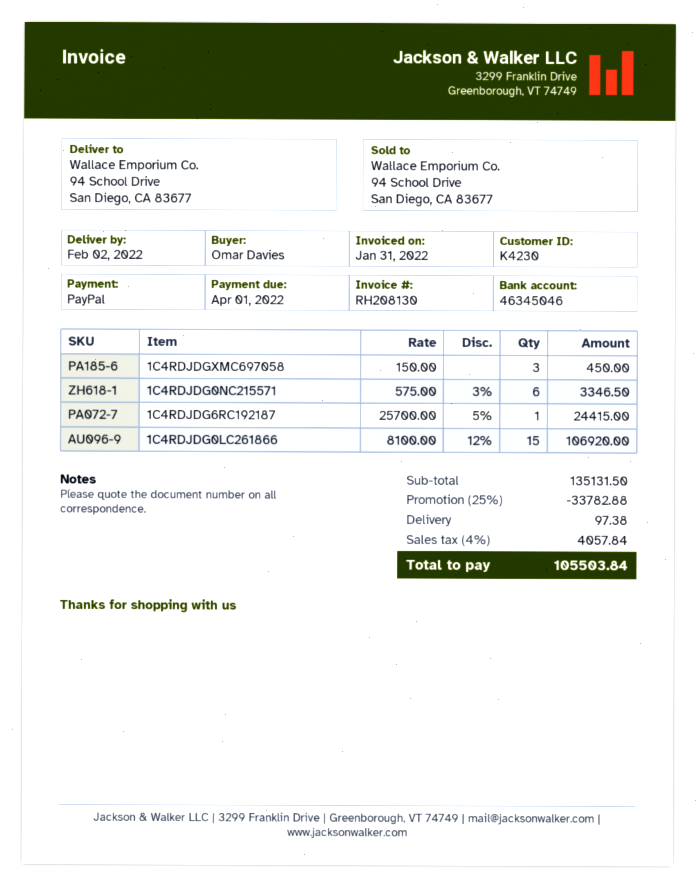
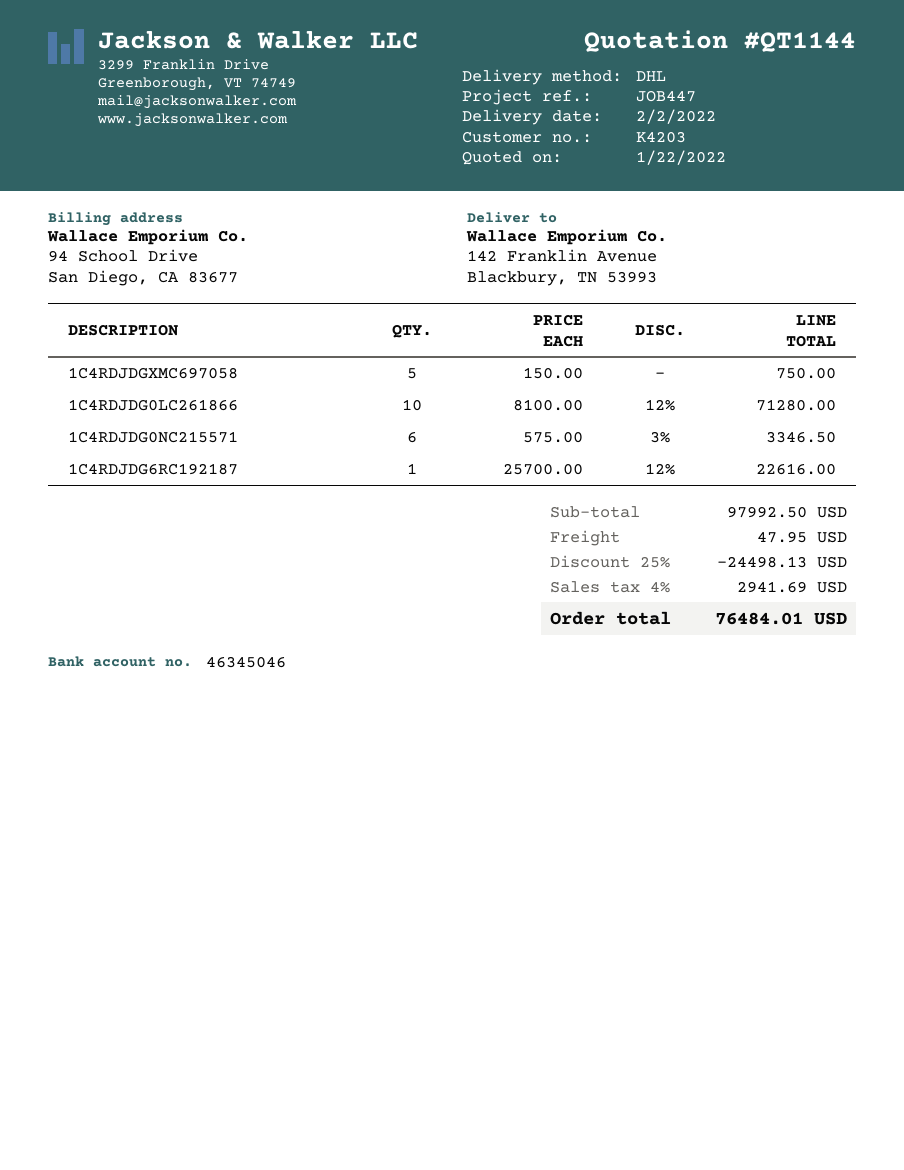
customer number: K4230 -> K4203
ship to: 94 School Drive, San Diego, CA 83677 -> 142 Franklin Avenue, Blackbury, TN 53993
1C4RDJDGXMC697058: 3 x 150.00 = 450.00 -> 5 x 150.00 = 750.00
1C4RDJDG6RC192187: 1 x 25700.00 - 5% = 24415.00 -> 1 x 25700.00 - 12% = 22616.00
1C4RDJDG0LC261866: 15 x 8100.00 - 12% = 106920.00 -> 10 x 8100.00 - 12% = 71280.00
subtotal: 135131.50 -> 97992.50
discount: 25% = 33782.88 -> 25% = 24498.13
shipping: 97.38 -> 47.95
tax: 4% = 4057.84 -> 4% = 2941.69
total: 105503.84 -> 76484.01

